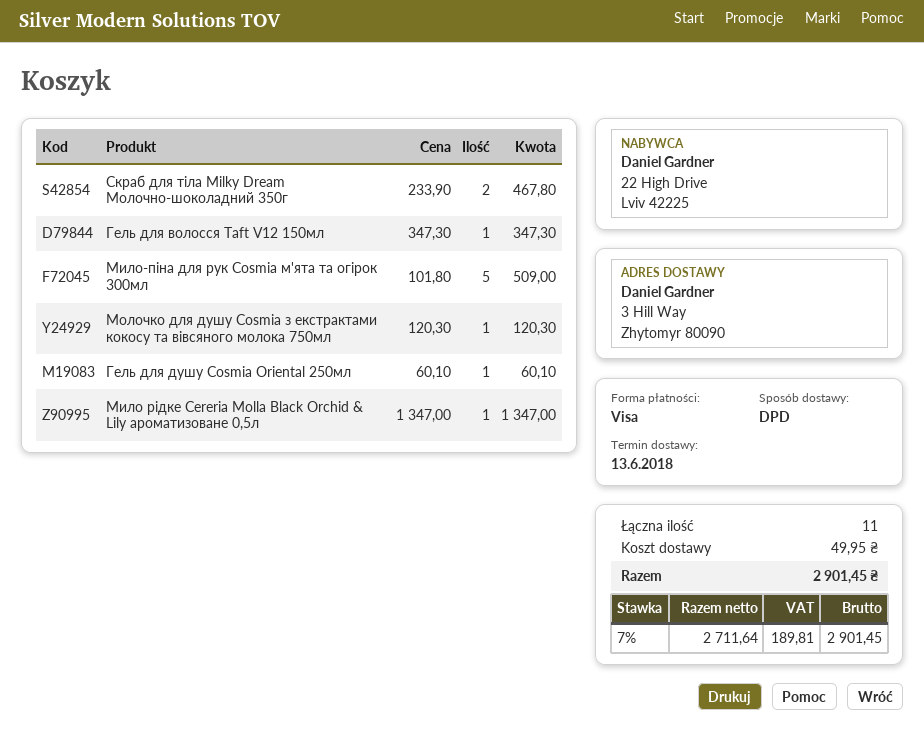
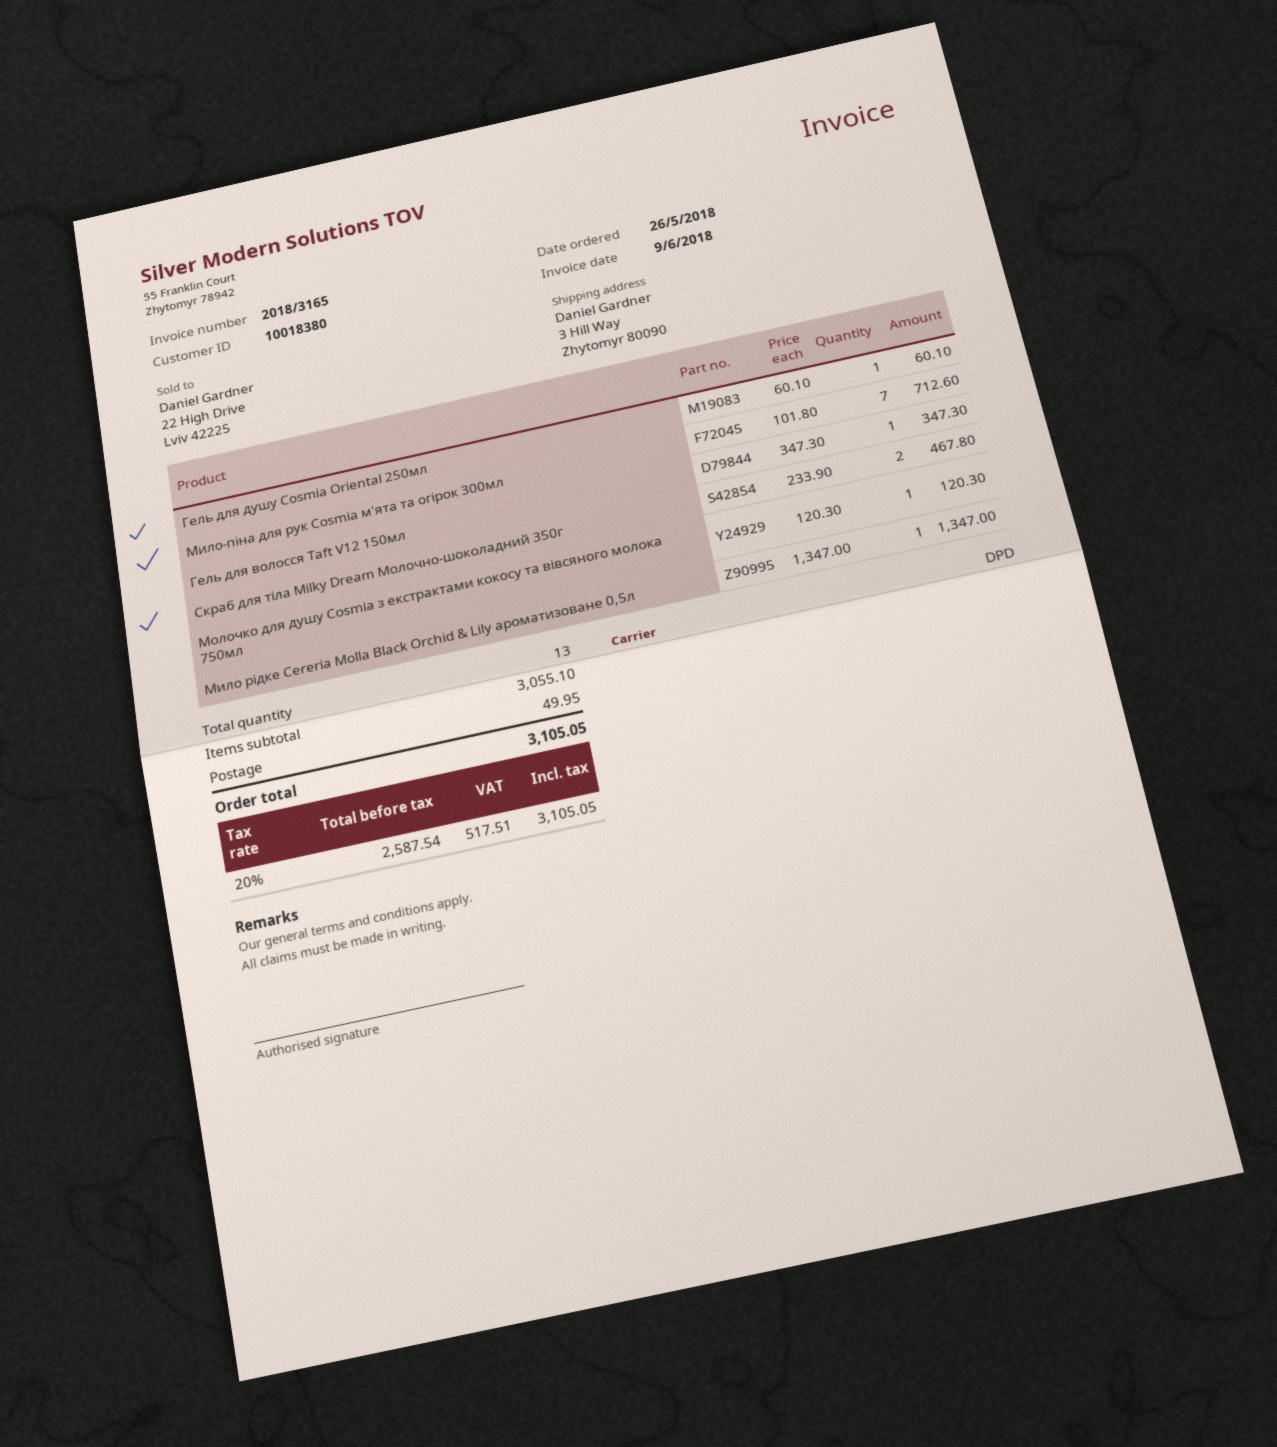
Мило-піна для рук Cosmia м'ята та огірок 300мл: 5 x 101.80 = 509.00 -> 7 x 101.80 = 712.60
total quantity: 11 -> 13
net: 2711.64 -> 2587.54
tax: 7% = 189.81 -> 20% = 517.51
total: 2901.45 -> 3105.05

